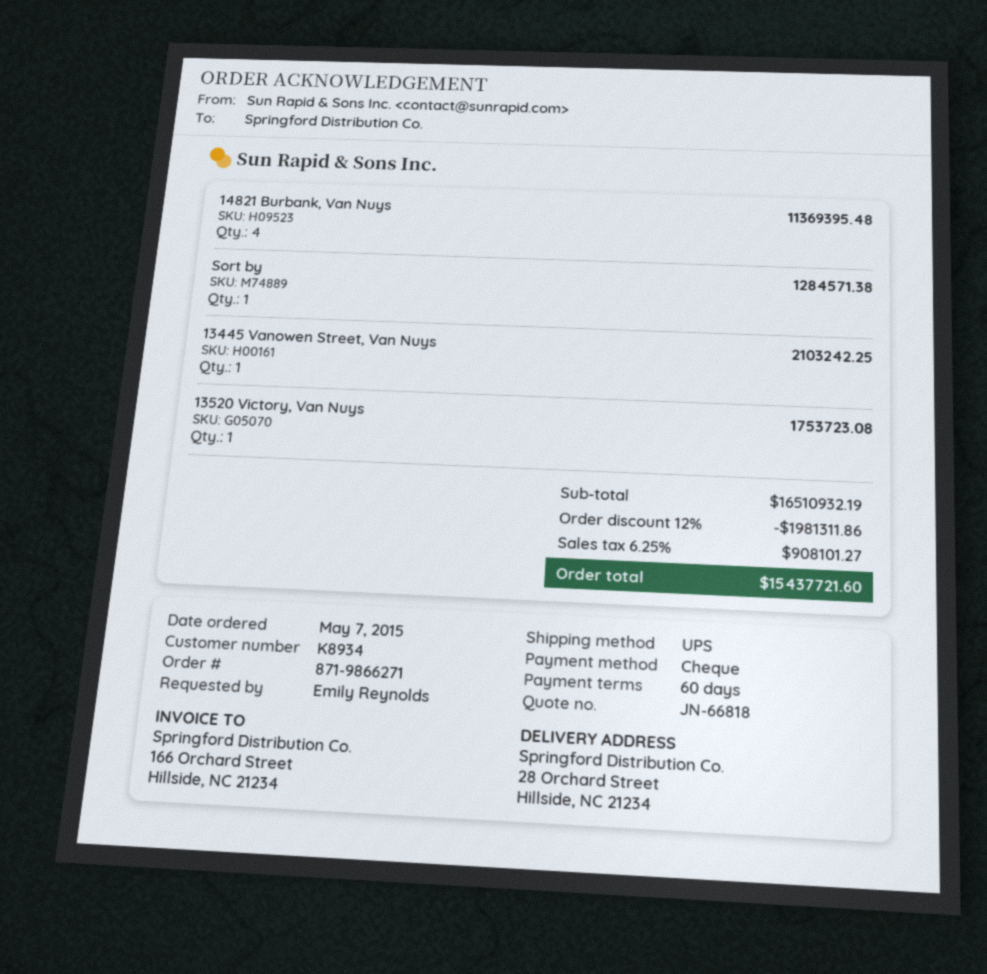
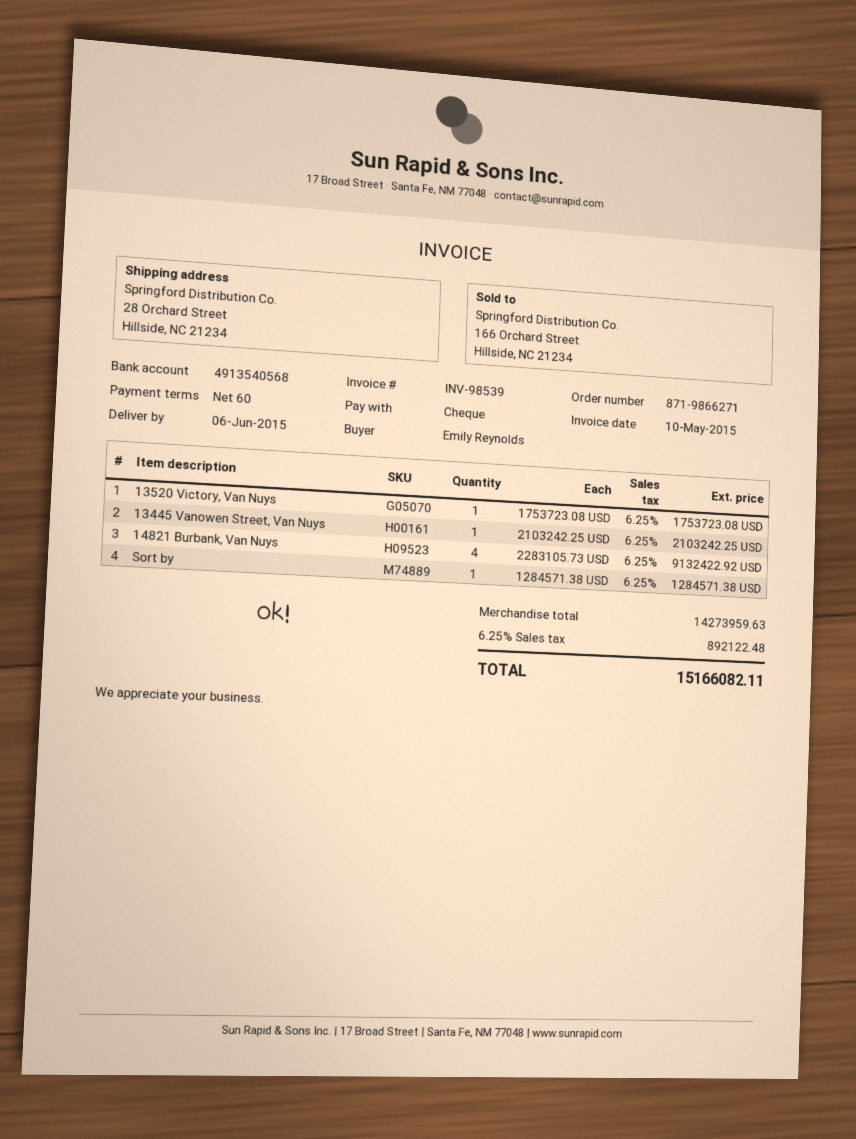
14821 Burbank, Van Nuys: 4 for 11369395.48 -> 4 for 9132422.92
subtotal: 16510932.19 -> 14273959.63
discount: 12% = 1981311.86 -> none
tax: 6.25% = 908101.27 -> 6.25% = 892122.48
total: 15437721.60 -> 15166082.11

